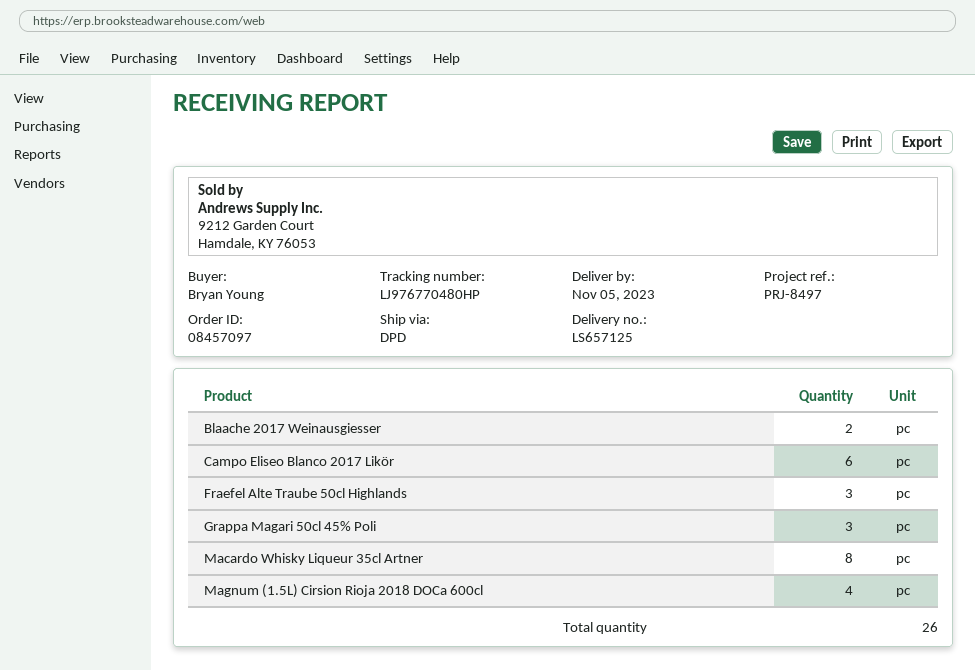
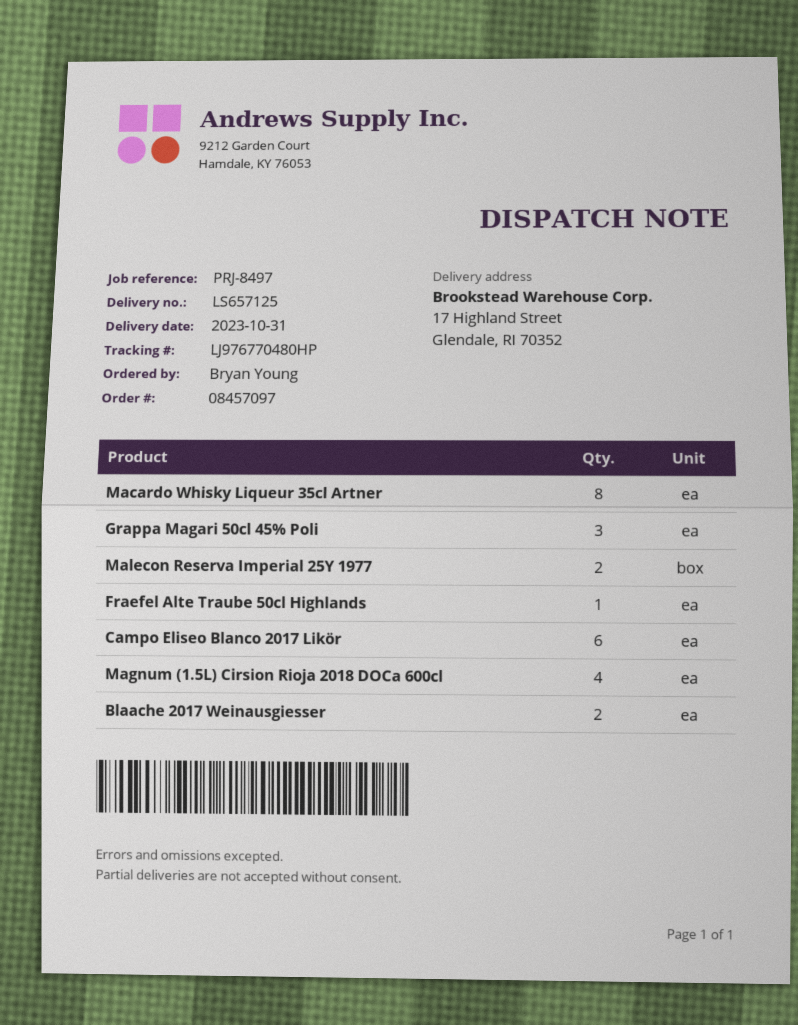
delivery date: 2023-11-05 -> 2023-10-31
Fraefel Alte Traube 50cl Highlands: 3 -> 1
Malecon Reserva Imperial 25Y 1977: none -> 2

